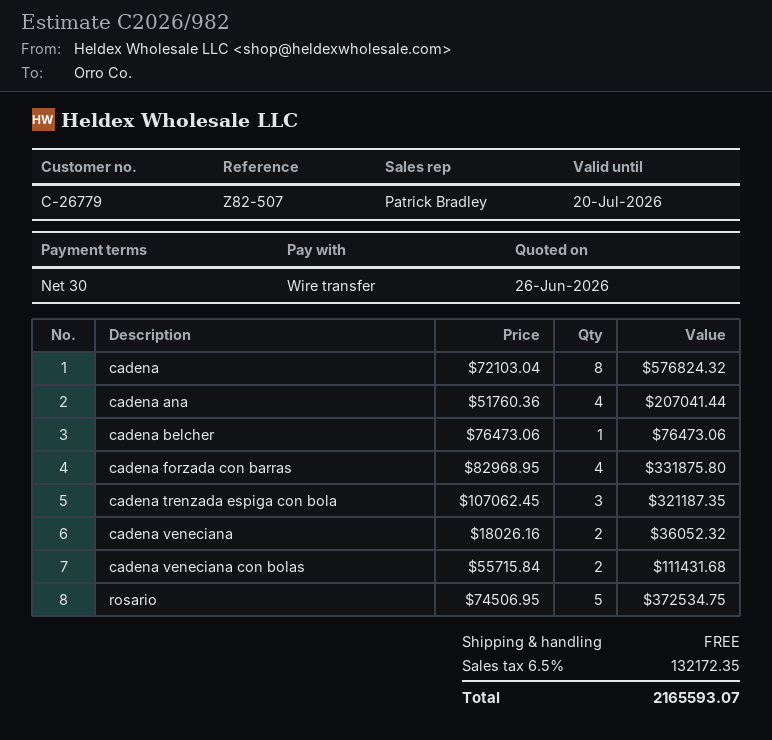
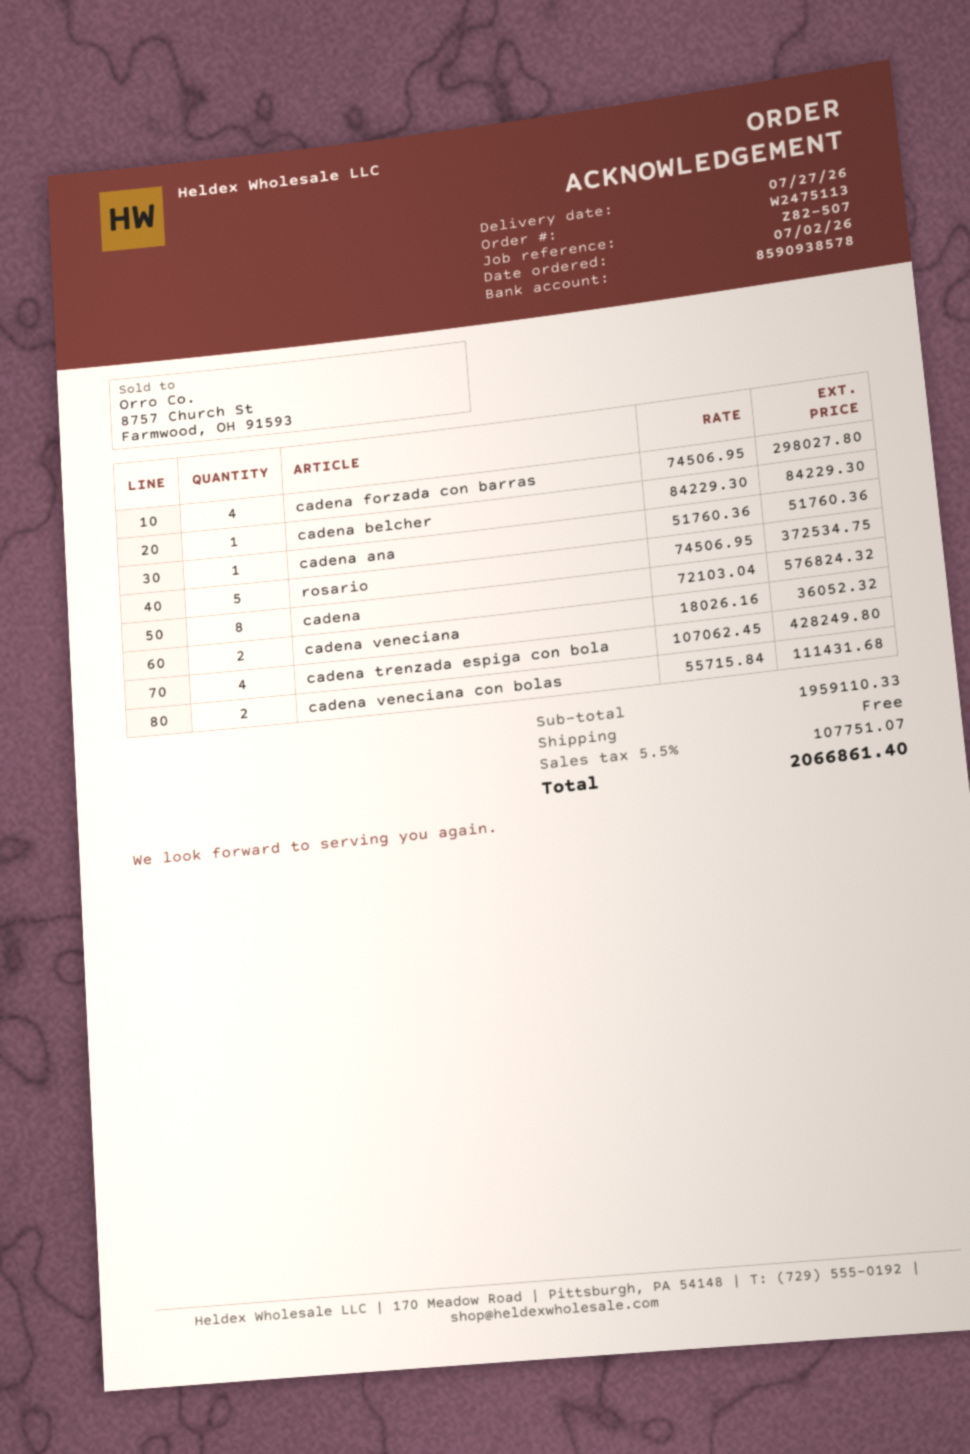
cadena ana: 4 x 51760.36 = 207041.44 -> 1 x 51760.36 = 51760.36
cadena belcher: 1 x 76473.06 = 76473.06 -> 1 x 84229.30 = 84229.30
cadena forzada con barras: 4 x 82968.95 = 331875.80 -> 4 x 74506.95 = 298027.80
cadena trenzada espiga con bola: 3 x 107062.45 = 321187.35 -> 4 x 107062.45 = 428249.80
tax: 6.5% = 132172.35 -> 5.5% = 107751.07
total: 2165593.07 -> 2066861.40

